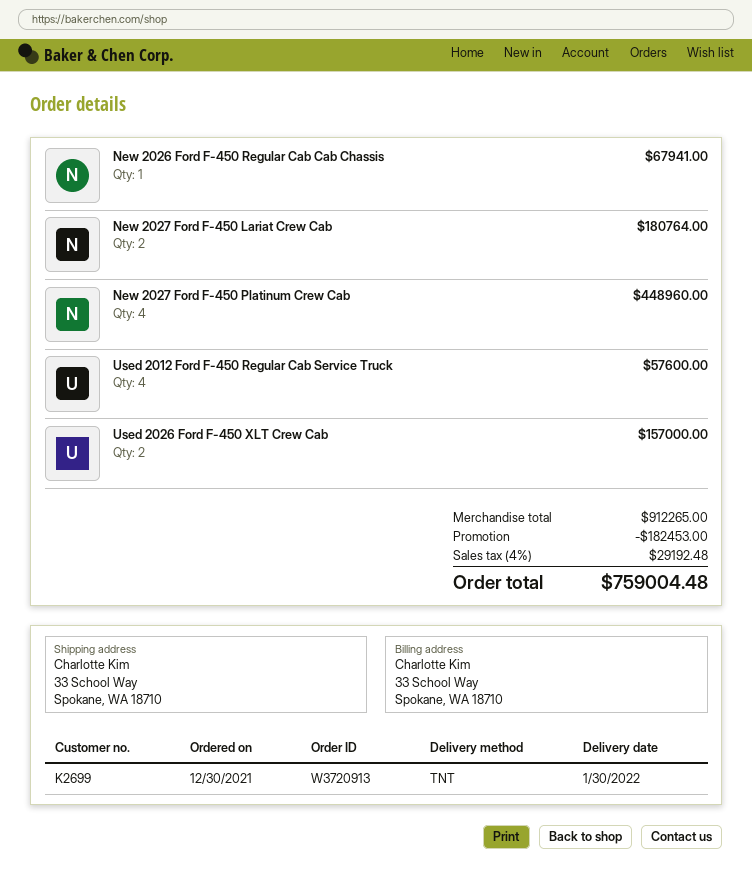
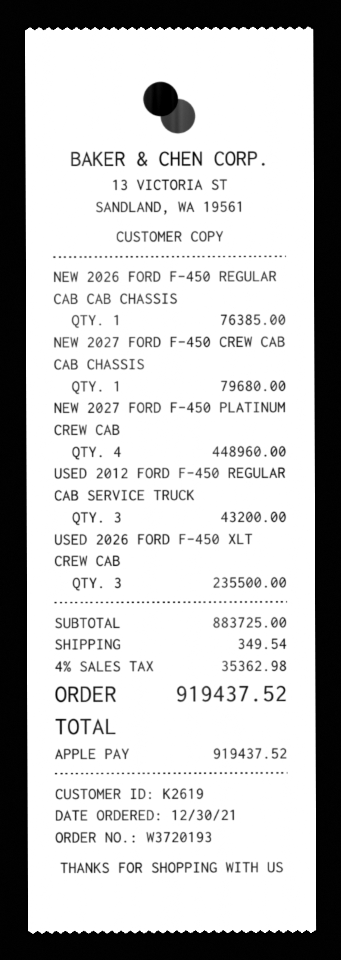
order number: W3720913 -> W3720193
customer number: K2699 -> K2619
New 2026 Ford F-450 Regular Cab Cab Chassis: 1 for 67941.00 -> 1 for 76385.00
New 2027 Ford F-450 Lariat Crew Cab: 2 for 180764.00 -> none
Used 2012 Ford F-450 Regular Cab Service Truck: 4 for 57600.00 -> 3 for 43200.00
Used 2026 Ford F-450 XLT Crew Cab: 2 for 157000.00 -> 3 for 235500.00
NEW 2027 FORD F-450 CREW CAB CAB CHASSIS: none -> 1 for 79680.00
subtotal: 912265.00 -> 883725.00
discount: 182453.00 -> none
shipping: none -> 349.54
tax: 4% = 29192.48 -> 4% = 35362.98
total: 759004.48 -> 919437.52

